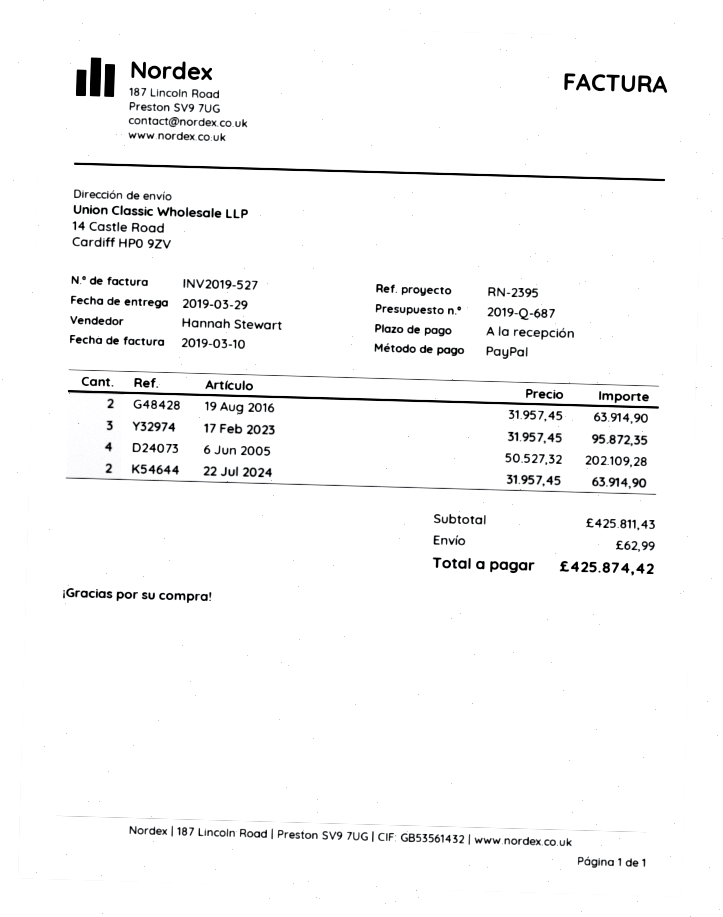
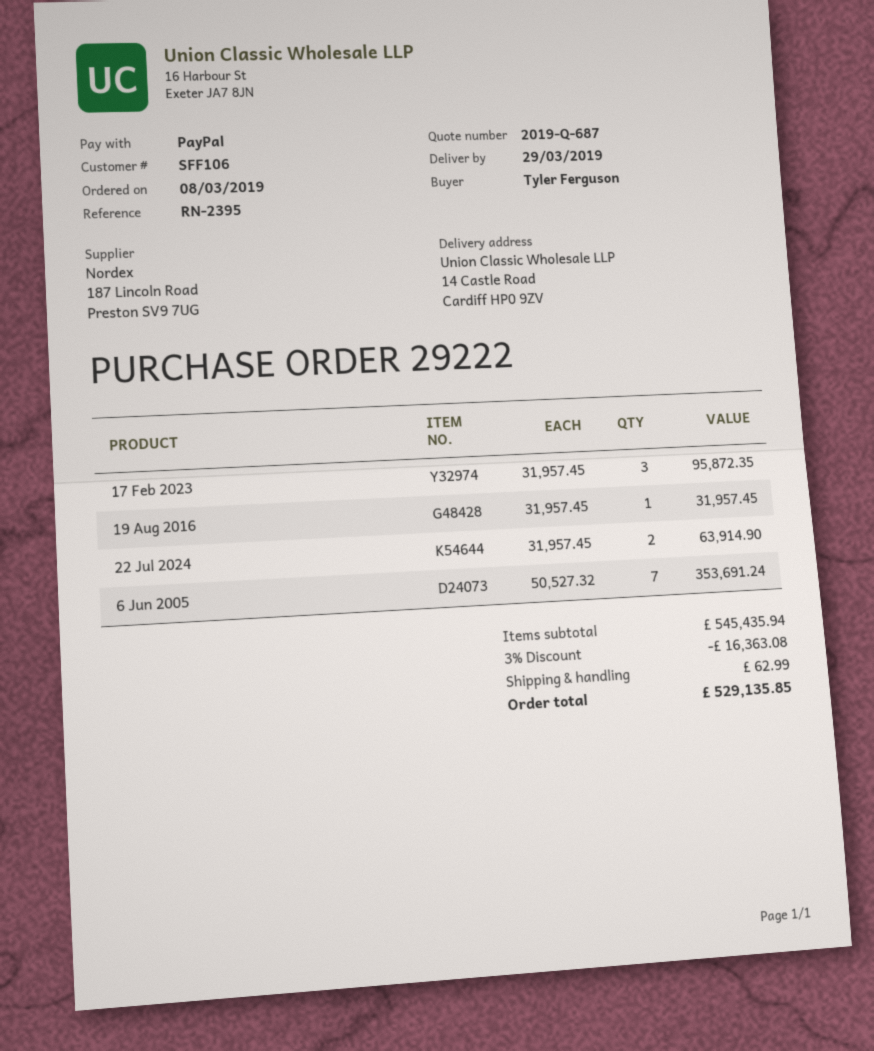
19 Aug 2016: 2 x 31957.45 = 63914.90 -> 1 x 31957.45 = 31957.45
6 Jun 2005: 4 x 50527.32 = 202109.28 -> 7 x 50527.32 = 353691.24
subtotal: 425811.43 -> 545435.94
discount: none -> 3% = 16363.08
total: 425874.42 -> 529135.85

